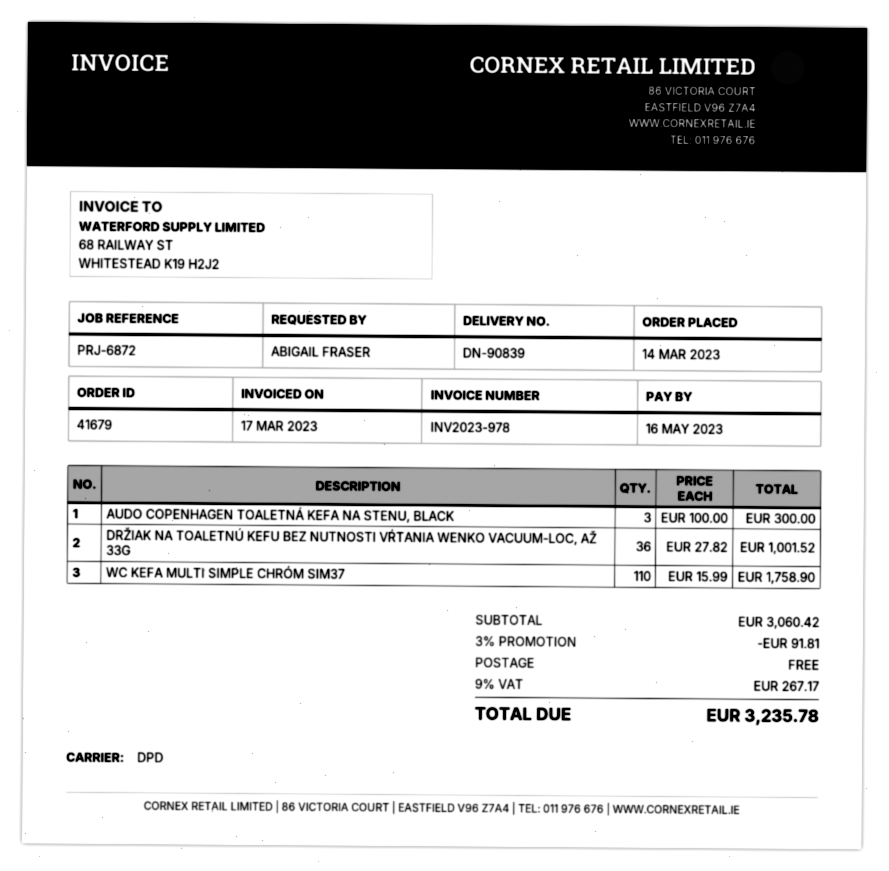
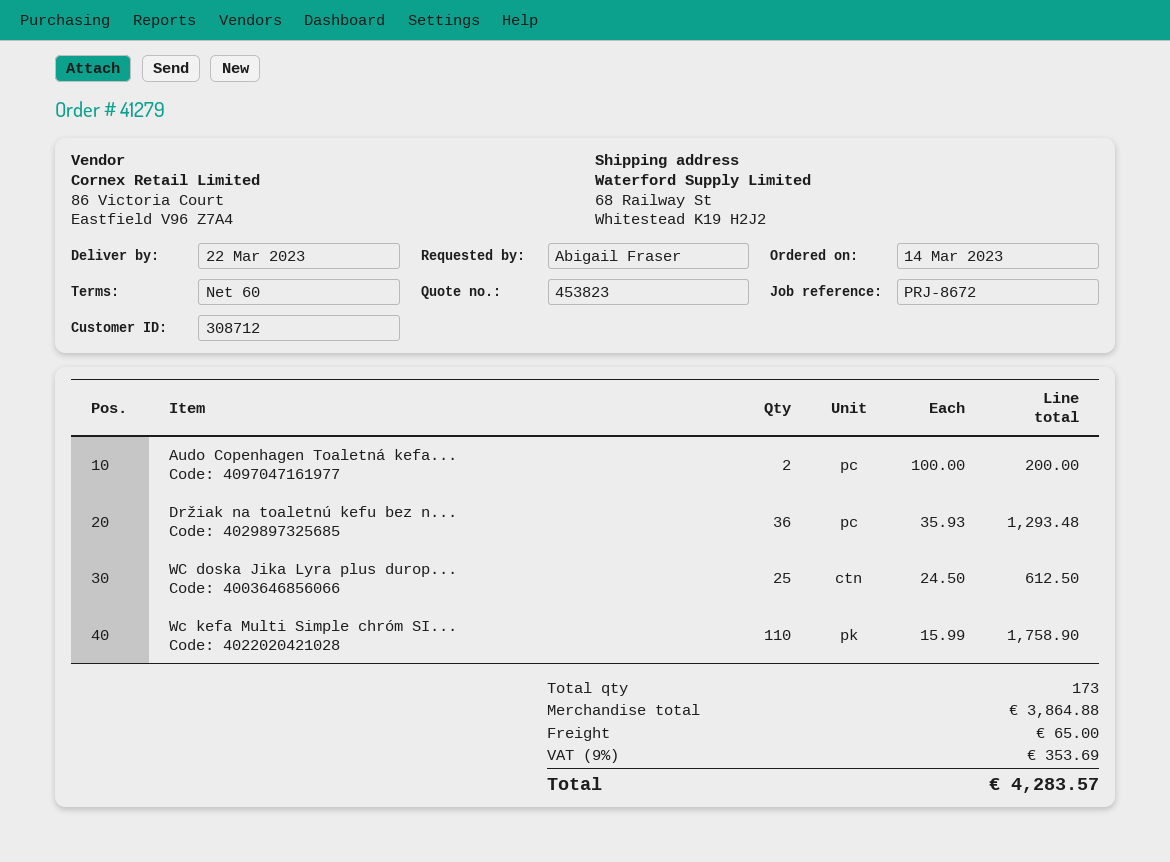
order number: 41679 -> 41279
reference: PRJ-6872 -> PRJ-8672
AUDO COPENHAGEN TOALETNÁ KEFA NA STENU, BLACK: 3 x 100.00 = 300.00 -> 2 x 100.00 = 200.00
DRŽIAK NA TOALETNÚ KEFU BEZ NUTNOSTI VŔTANIA WENKO VACUUM-LOC, AŽ 33G: 36 x 27.82 = 1001.52 -> 36 x 35.93 = 1293.48
WC doska Jika Lyra plus durop...: none -> 25 x 24.50 = 612.50
subtotal: 3060.42 -> 3864.88
discount: 3% = 91.81 -> none
shipping: 0.00 -> 65.00
tax: 9% = 267.17 -> 9% = 353.69
total: 3235.78 -> 4283.57

